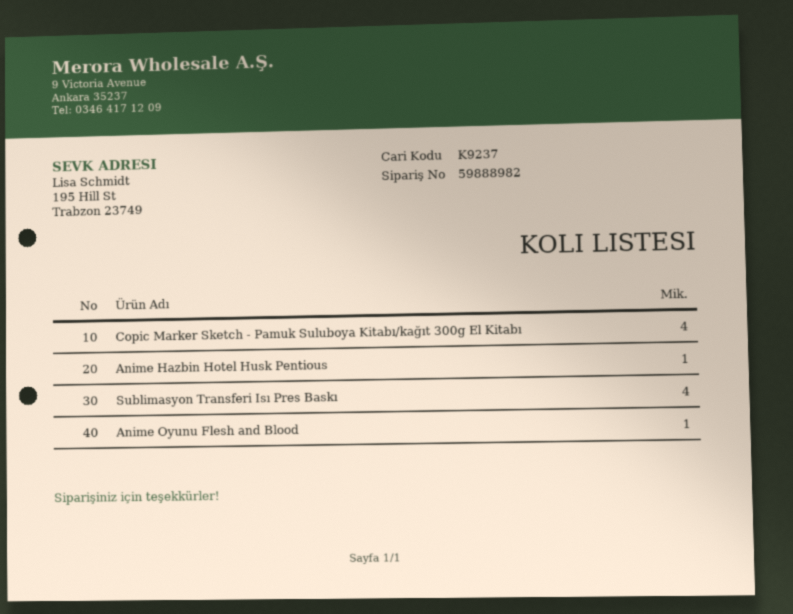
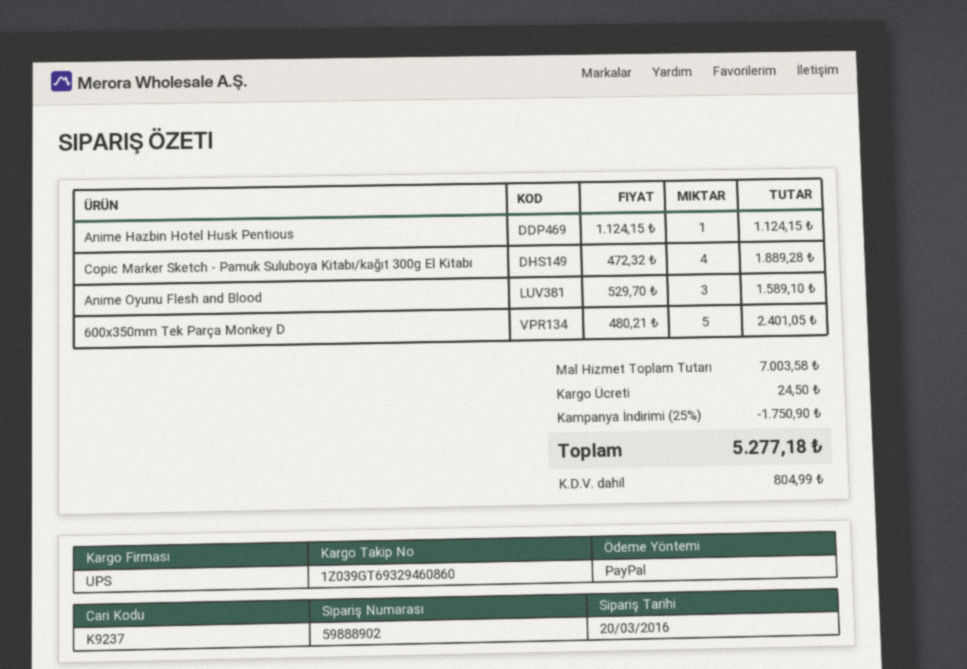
order number: 59888982 -> 59888902
Sublimasyon Transferi Isı Pres Baskı: 4 -> none
Anime Oyunu Flesh and Blood: 1 -> 3
600x350mm Tek Parça Monkey D: none -> 5

